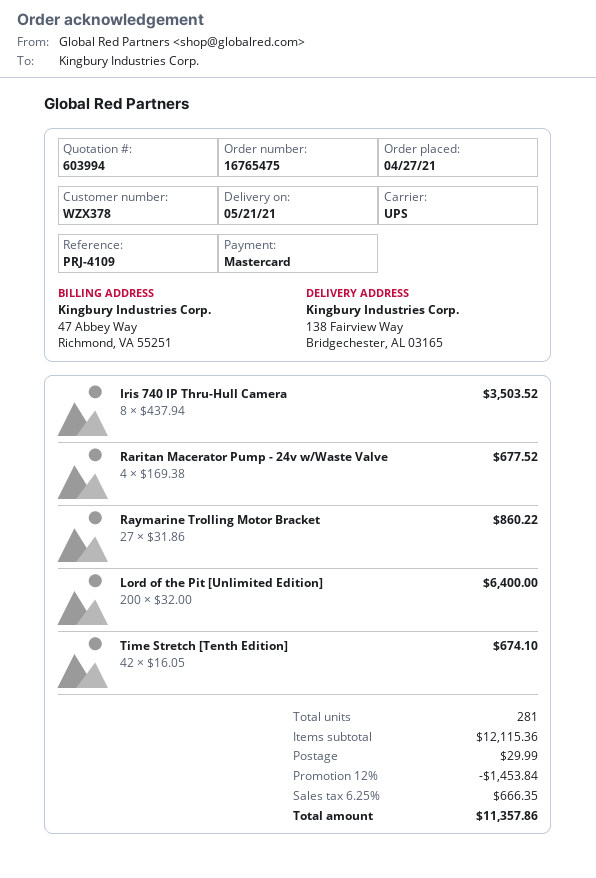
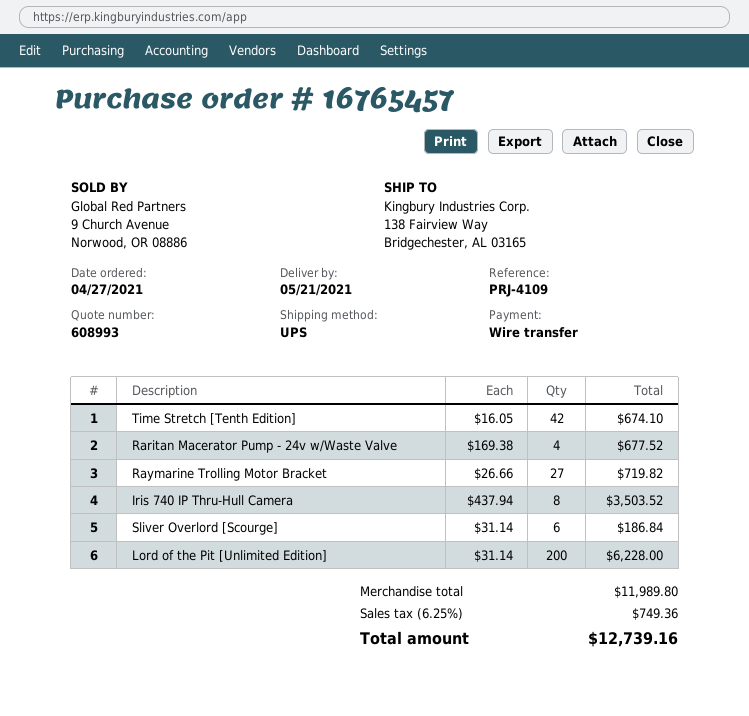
quote number: 603994 -> 608993
order number: 16765475 -> 16765457
payment method: Mastercard -> bank transfer
Raymarine Trolling Motor Bracket: 27 x 31.86 = 860.22 -> 27 x 26.66 = 719.82
Lord of the Pit [Unlimited Edition]: 200 x 32.00 = 6400.00 -> 200 x 31.14 = 6228.00
Sliver Overlord [Scourge]: none -> 6 x 31.14 = 186.84
subtotal: 12115.36 -> 11989.80
discount: 12% = 1453.84 -> none
shipping: 29.99 -> none
tax: 6.25% = 666.35 -> 6.25% = 749.36
total: 11357.86 -> 12739.16

